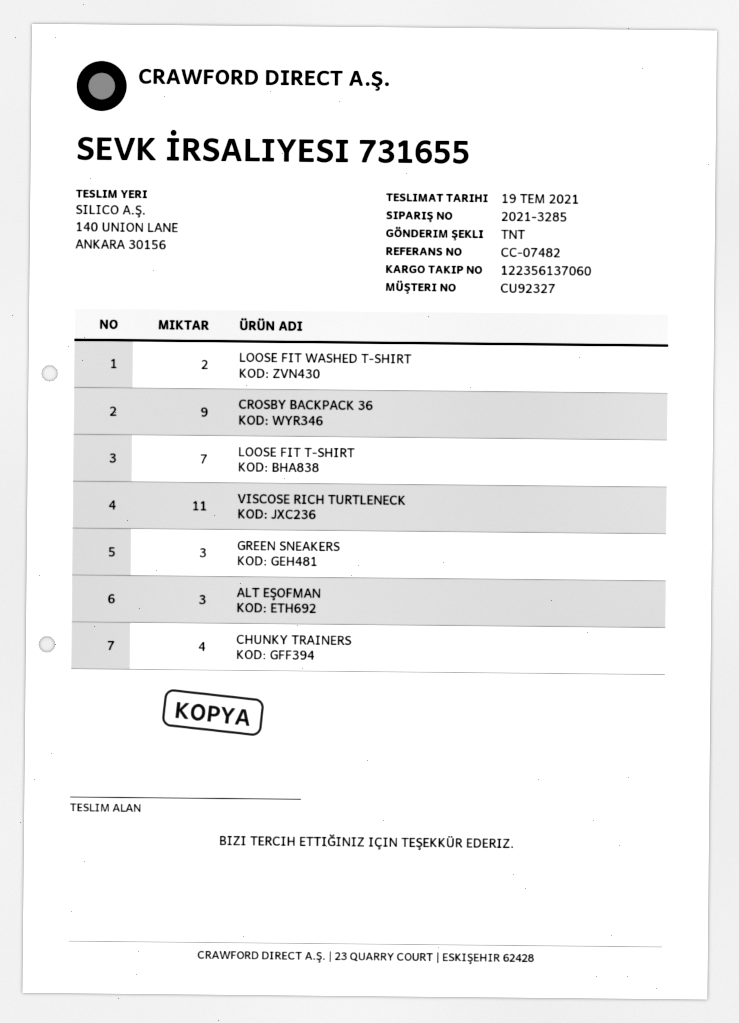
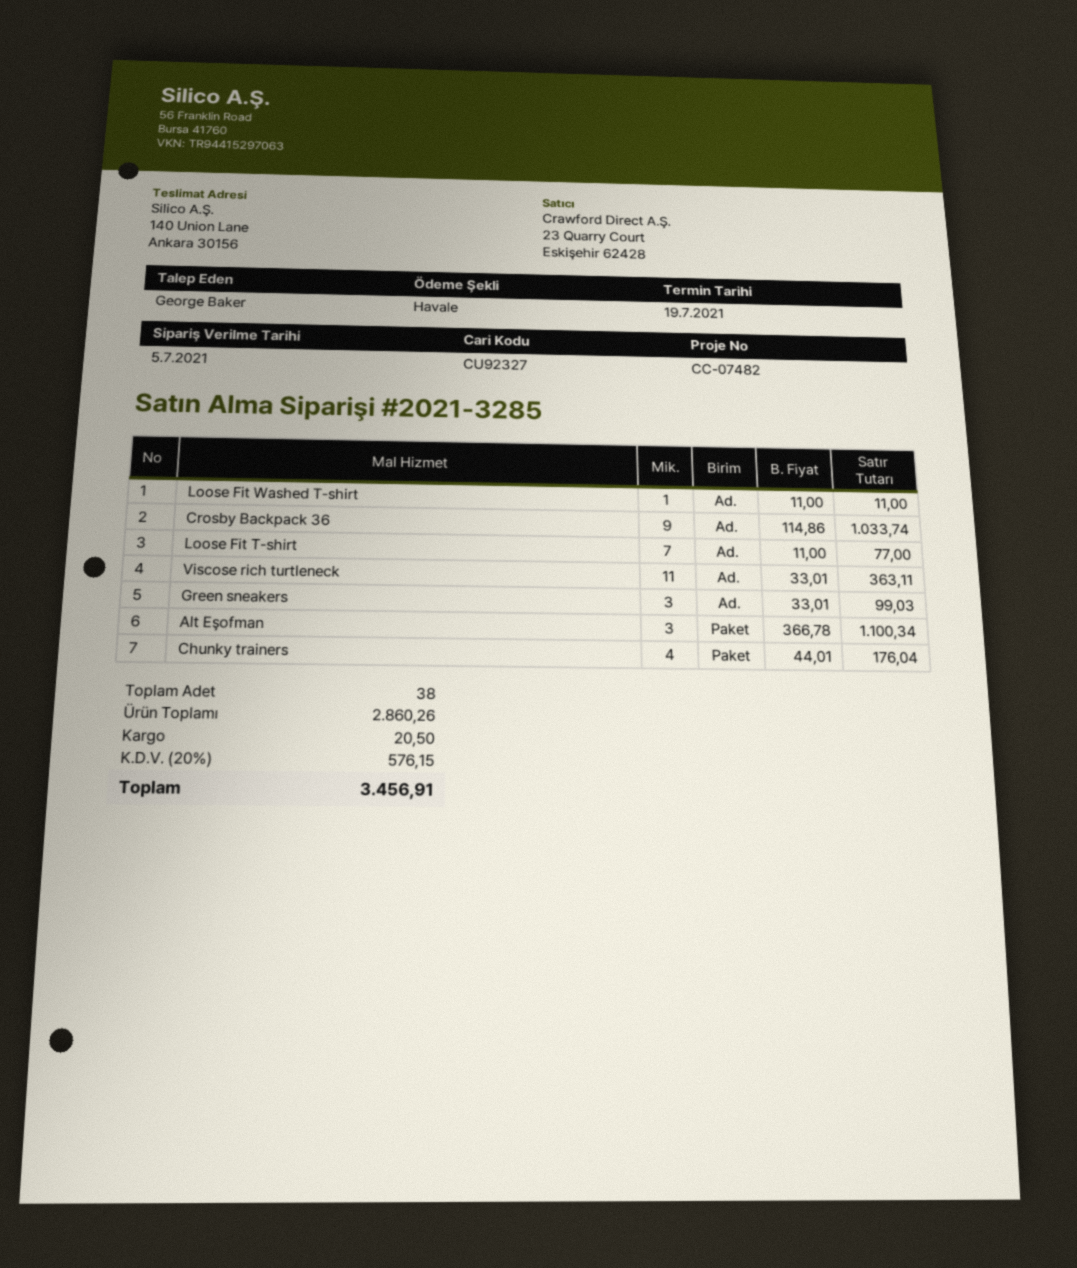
LOOSE FIT WASHED T-SHIRT: 2 -> 1

